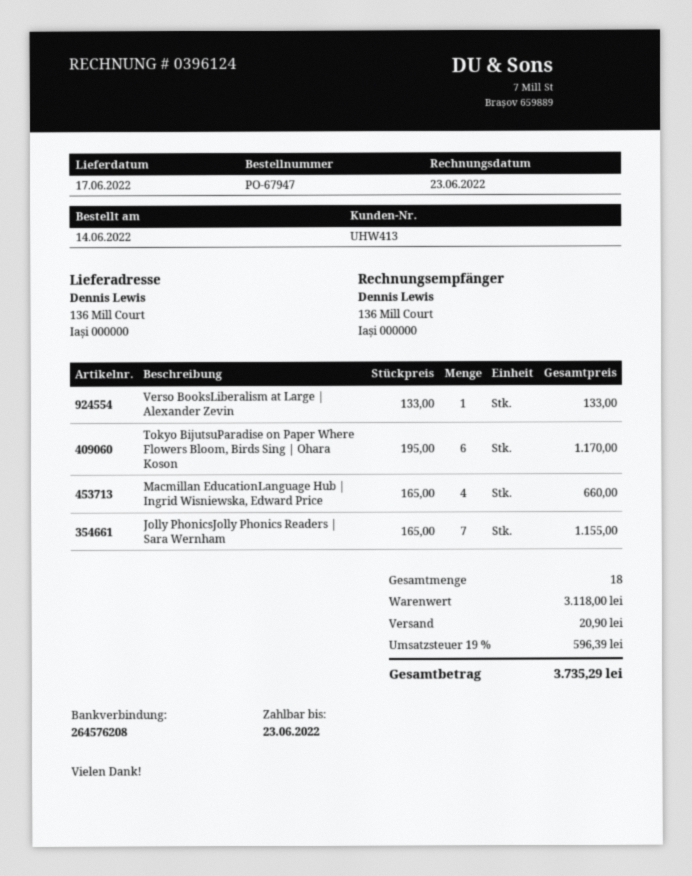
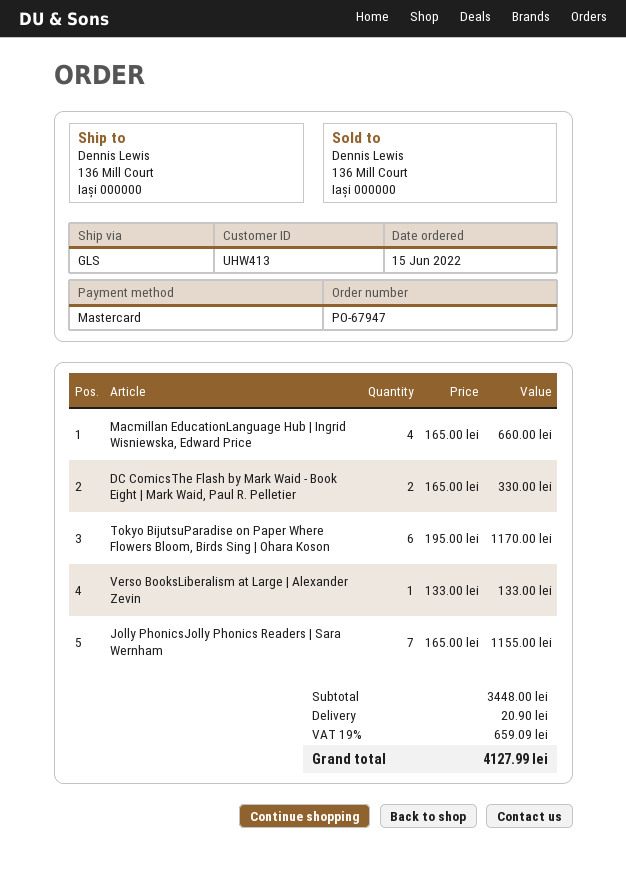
order date: 2022-06-14 -> 2022-06-15
DC ComicsThe Flash by Mark Waid - Book Eight | Mark Waid, Paul R. Pelletier: none -> 2 x 165.00 = 330.00
subtotal: 3118.00 -> 3448.00
tax: 19% = 596.39 -> 19% = 659.09
total: 3735.29 -> 4127.99

